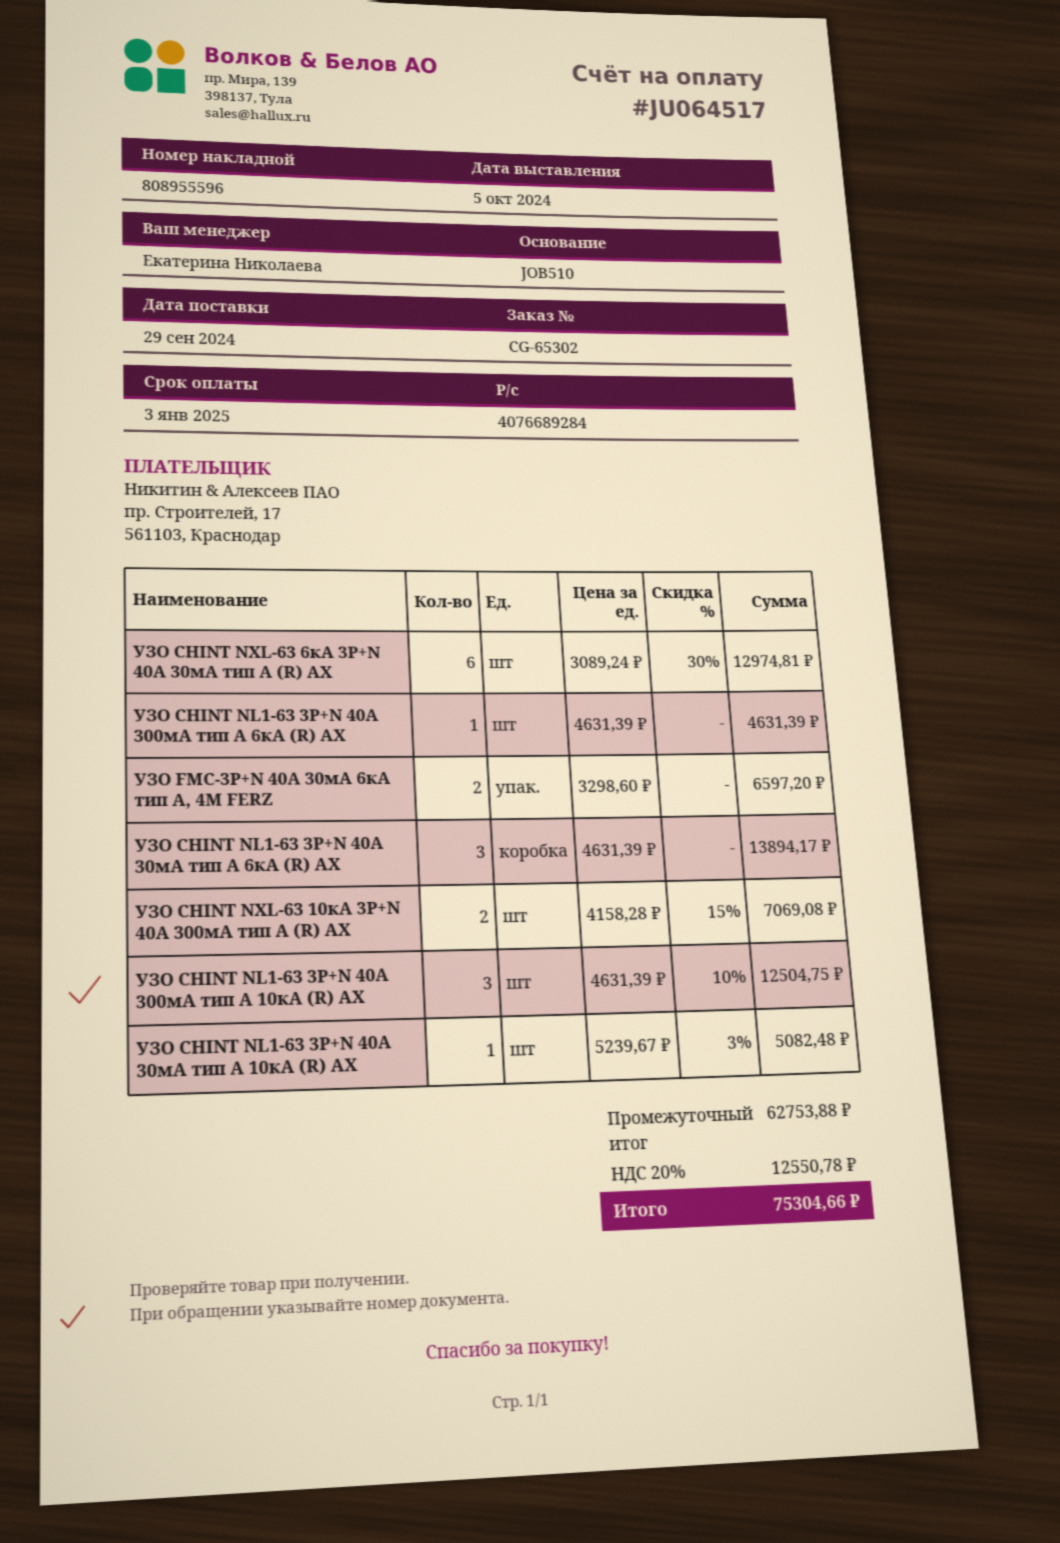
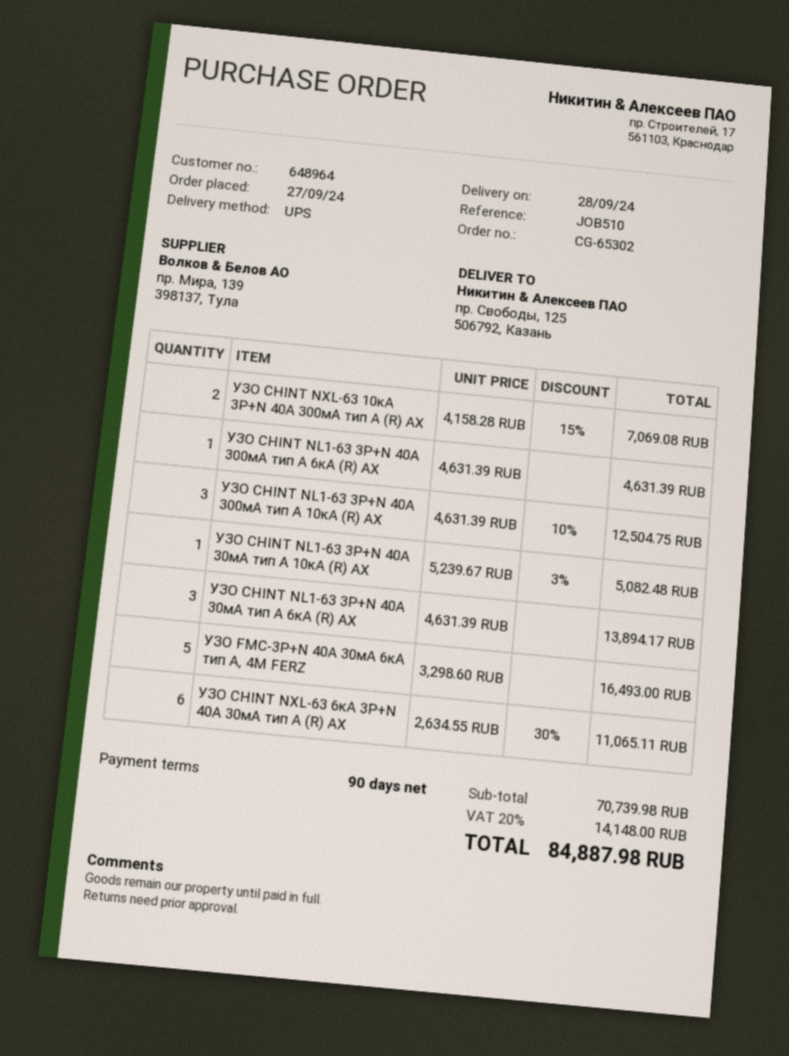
delivery date: 2024-09-29 -> 2024-09-28
УЗО CHINT NXL-63 6кА 3P+N 40А 30мА тип A (R) AX: 6 x 3089.24 - 30% = 12974.81 -> 6 x 2634.55 - 30% = 11065.11
УЗО FMC-3P+N 40А 30мА 6кА тип A, 4M FERZ: 2 x 3298.60 = 6597.20 -> 5 x 3298.60 = 16493.00
subtotal: 62753.88 -> 70739.98
tax: 20% = 12550.78 -> 20% = 14148.00
total: 75304.66 -> 84887.98

